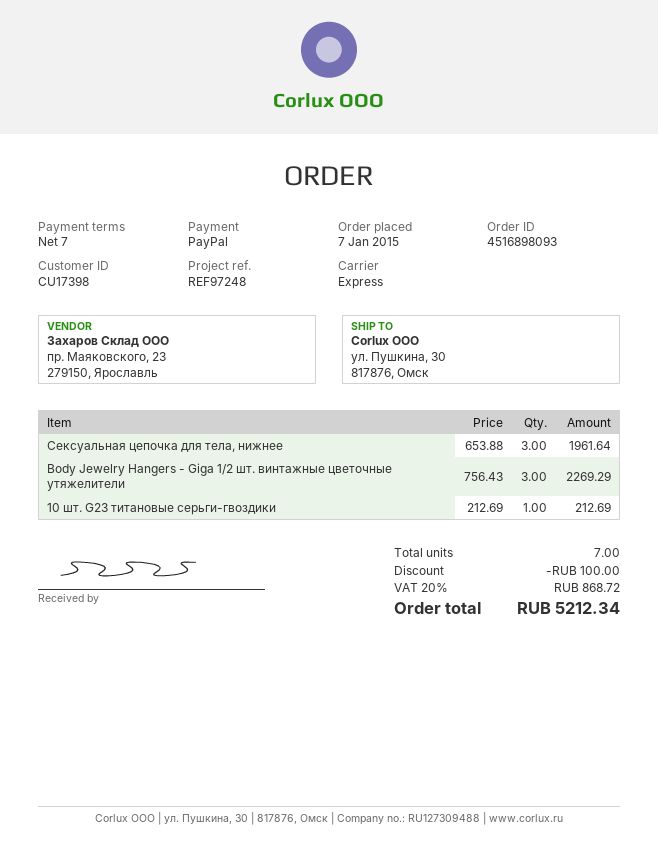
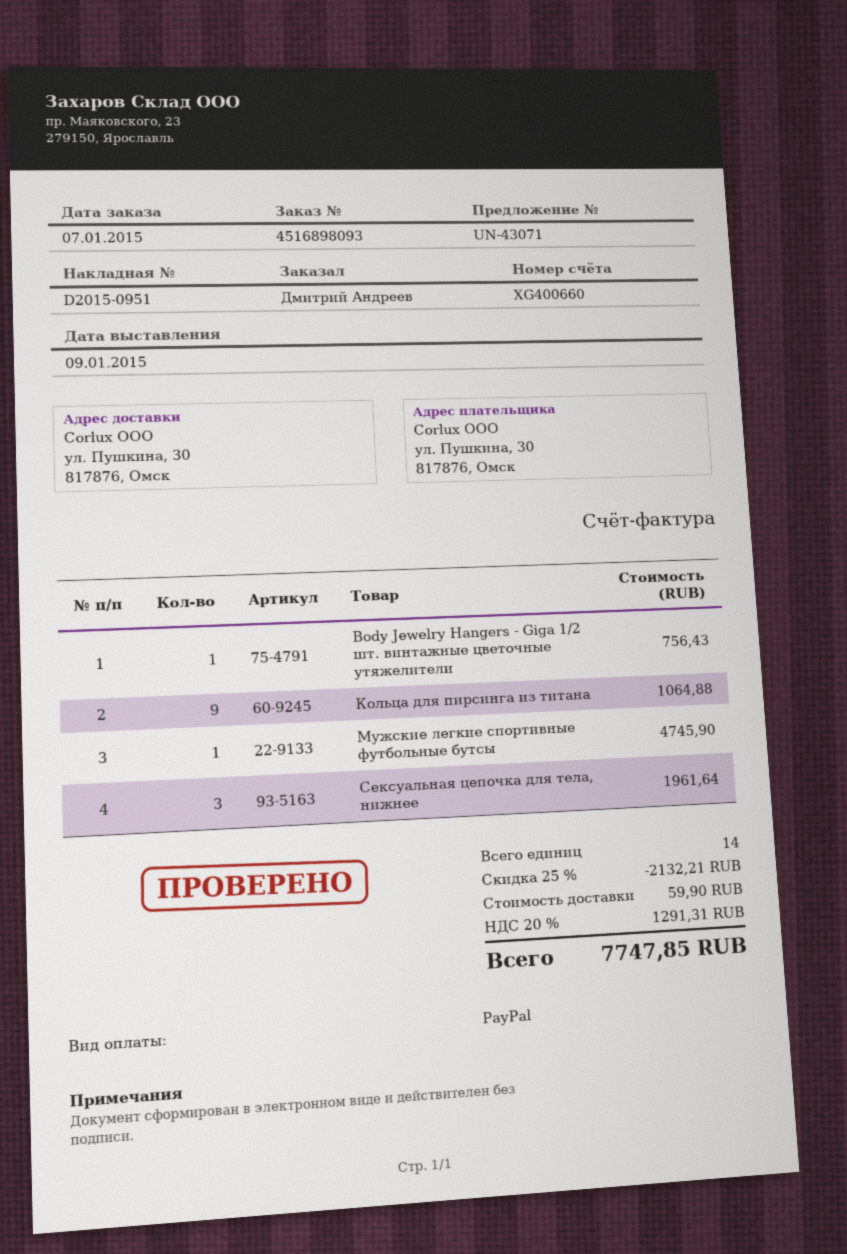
Body Jewelry Hangers - Giga 1/2 шт. винтажные цветочные утяжелители: 3 for 2269.29 -> 1 for 756.43
10 шт. G23 титановые серьги-гвоздики: 1 for 212.69 -> none
Кольца для пирсинга из титана: none -> 9 for 1064.88
Мужские легкие спортивные футбольные бутсы: none -> 1 for 4745.90
total quantity: 7 -> 14
discount: 100.00 -> 2132.21
shipping: none -> 59.90
tax: 20% = 868.72 -> 20% = 1291.31
total: 5212.34 -> 7747.85

